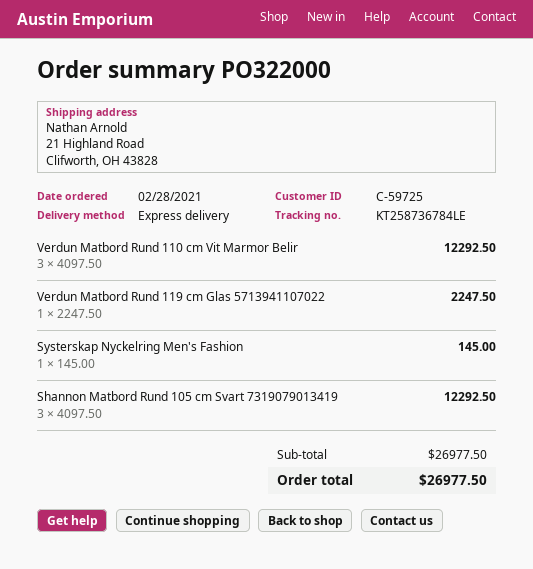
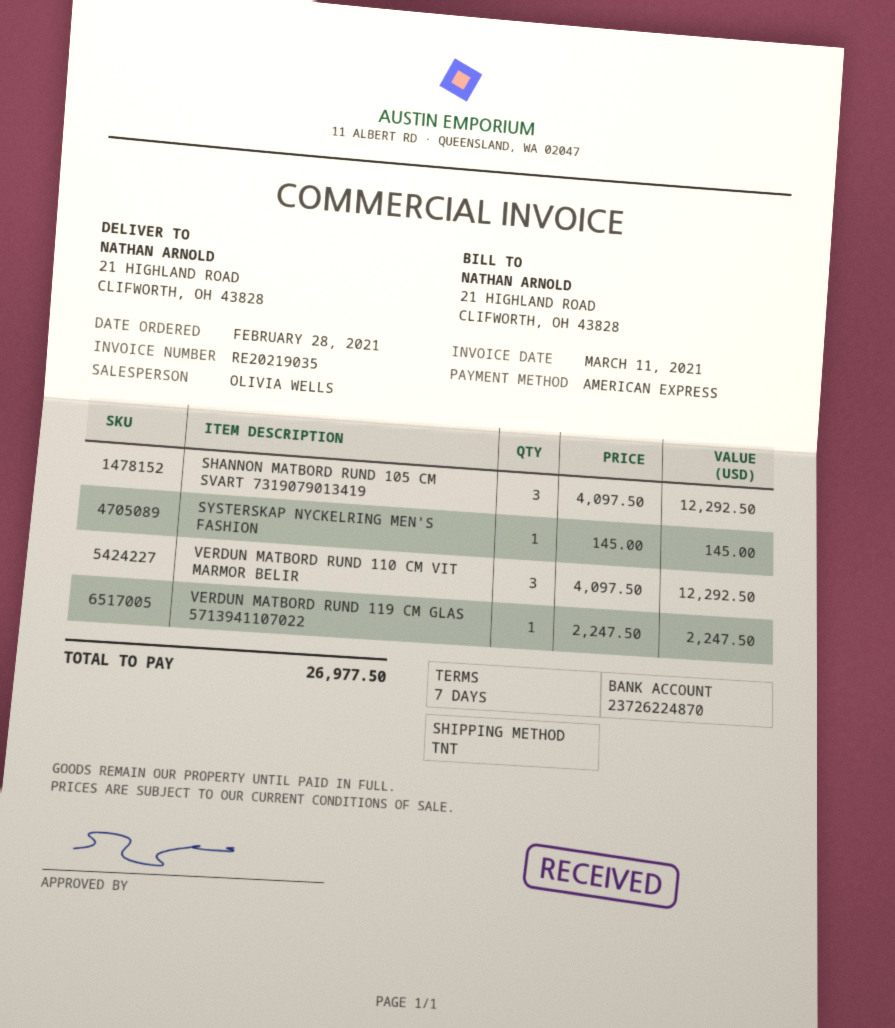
shipping method: express -> TNT

